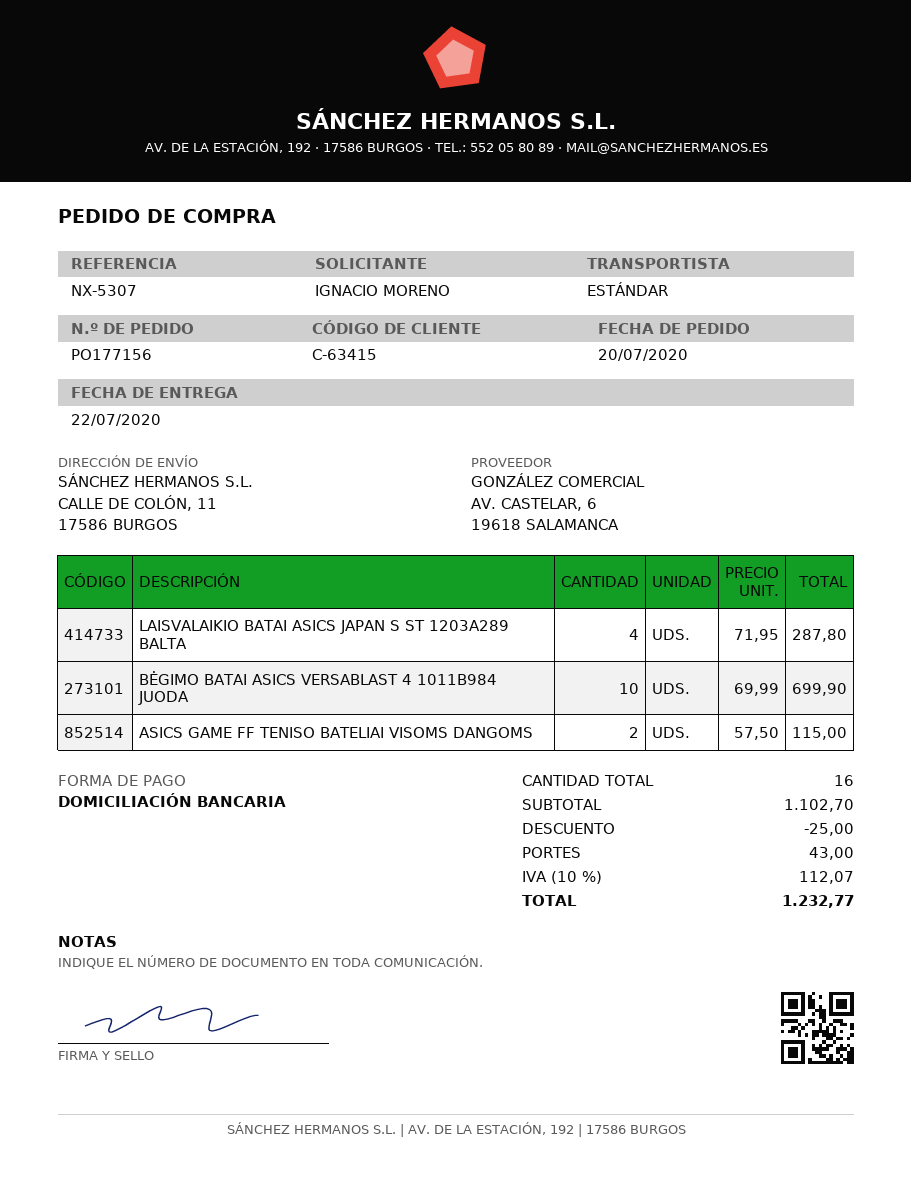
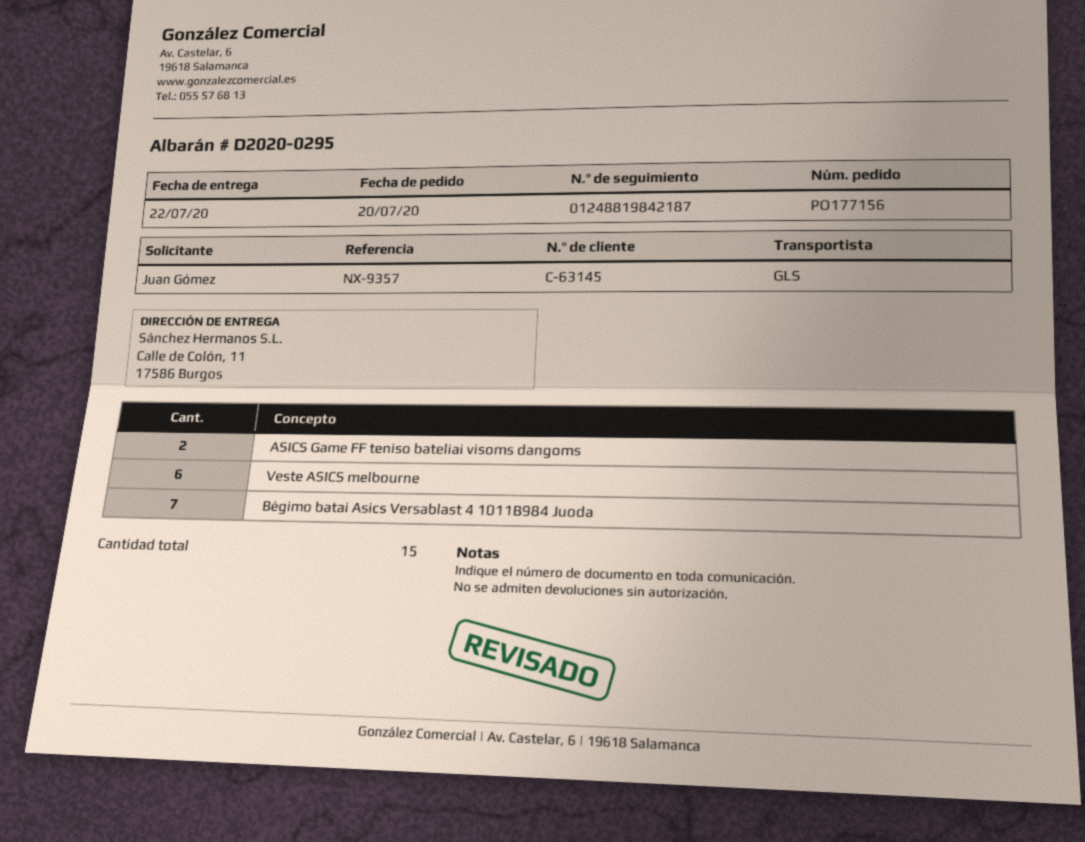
customer number: C-63415 -> C-63145
reference: NX-5307 -> NX-9357
ordered by: IGNACIO MORENO -> Juan Gómez
shipping method: standard -> GLS
LAISVALAIKIO BATAI ASICS JAPAN S ST 1203A289 BALTA: 4 -> none
BĖGIMO BATAI ASICS VERSABLAST 4 1011B984 JUODA: 10 -> 7
Veste ASICS melbourne: none -> 6
total quantity: 16 -> 15

